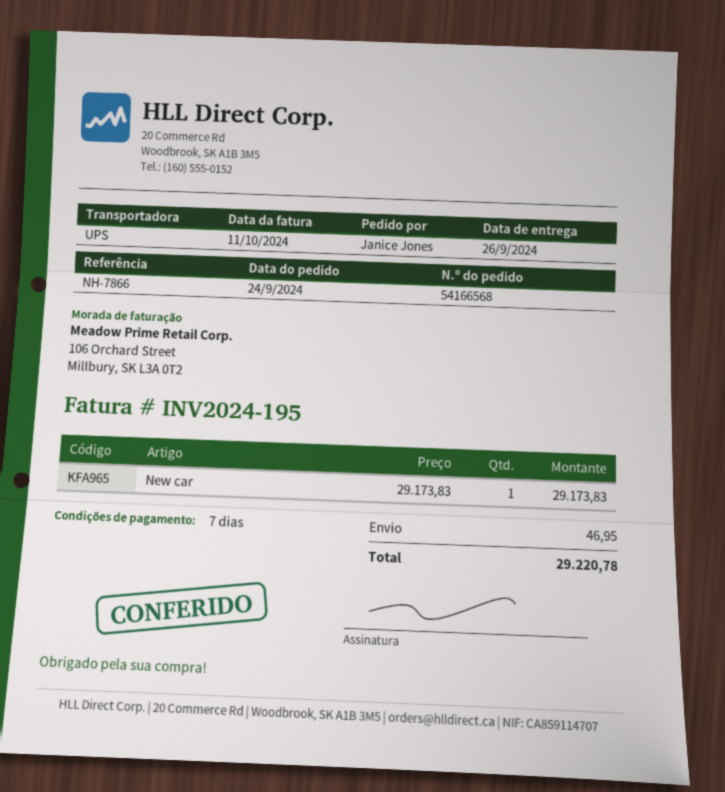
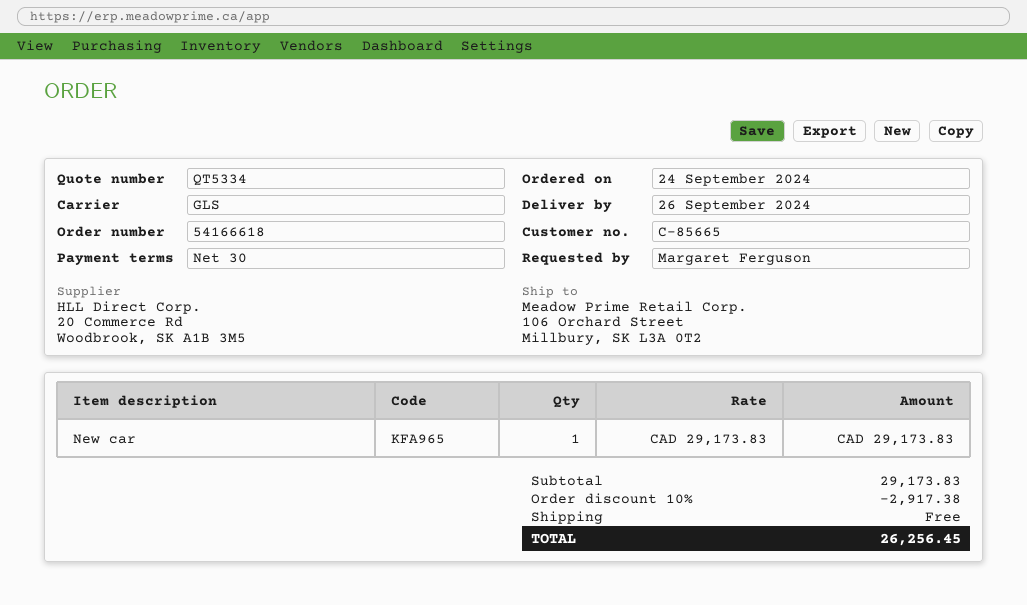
order number: 54166568 -> 54166618
payment terms: 7 days -> 30 days
ordered by: Janice Jones -> Margaret Ferguson
shipping method: UPS -> GLS
discount: none -> 10% = 2917.38
shipping: 46.95 -> 0.00
total: 29220.78 -> 26256.45

